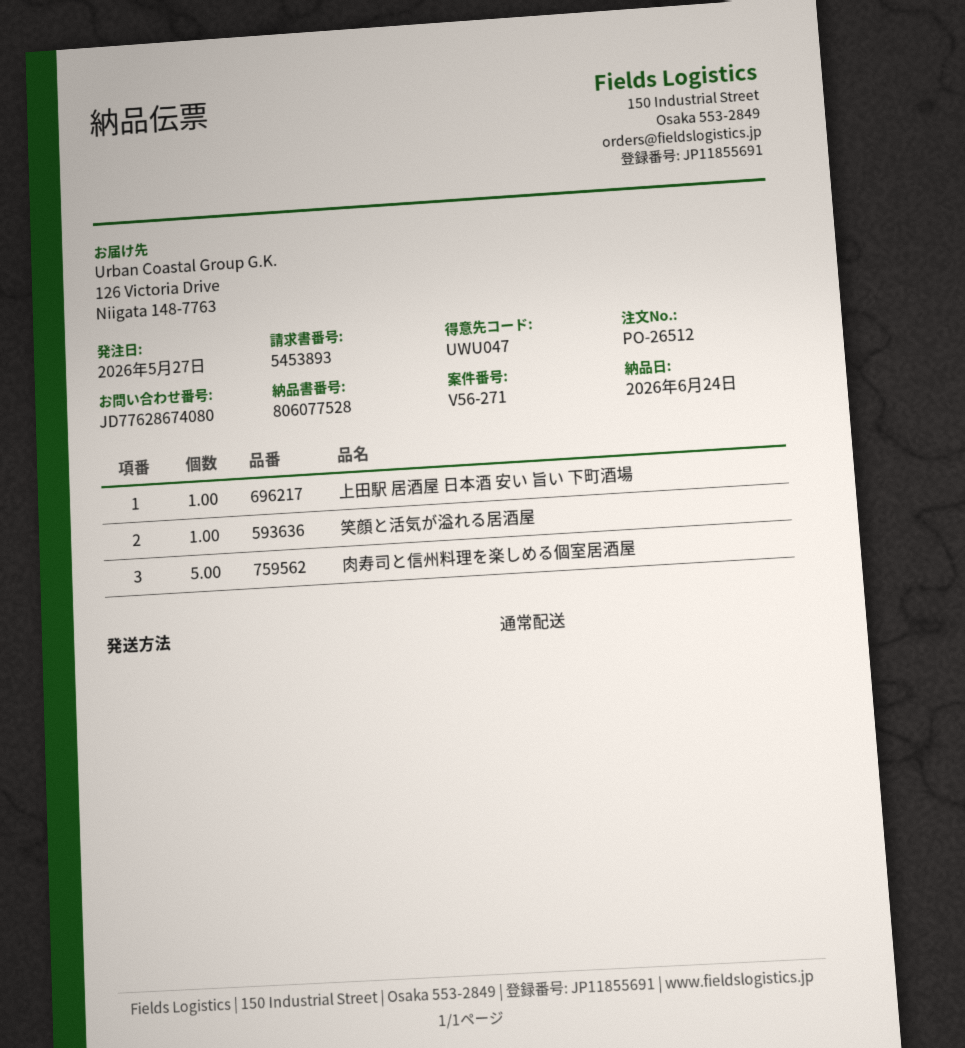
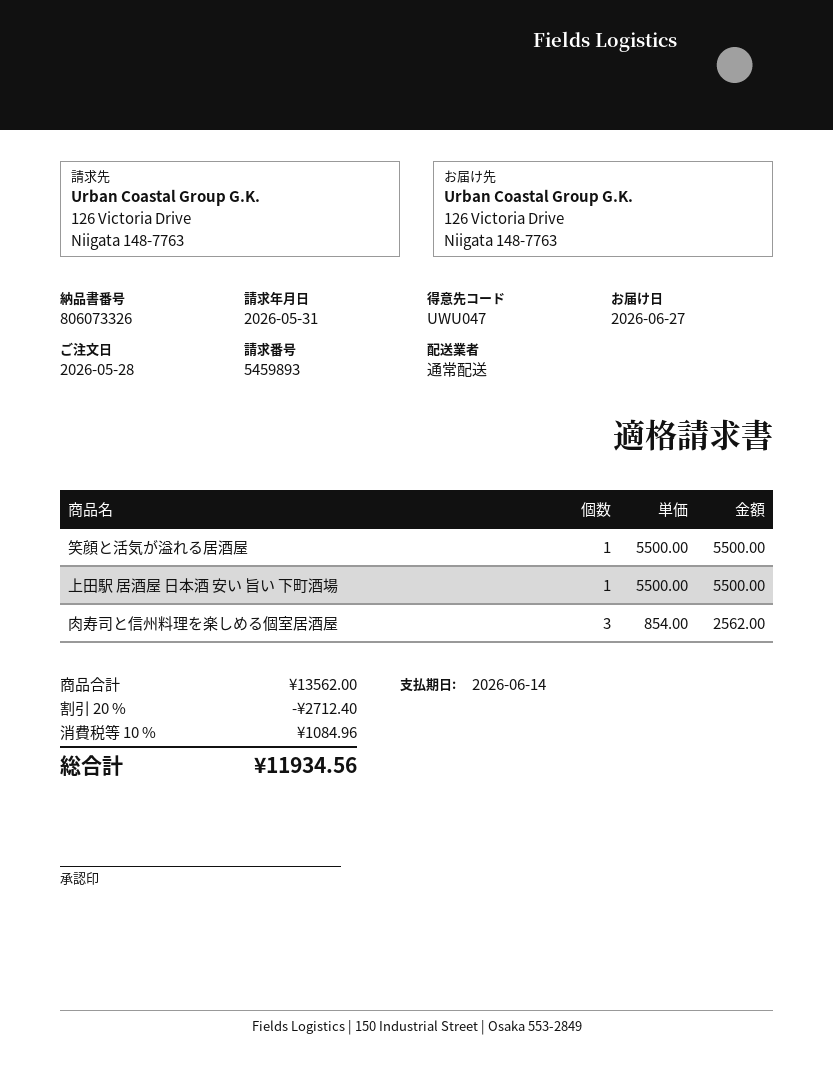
order date: 2026-05-27 -> 2026-05-28
delivery note number: 806077528 -> 806073326
delivery date: 2026-06-24 -> 2026-06-27
invoice number: 5453893 -> 5459893
肉寿司と信州料理を楽しめる個室居酒屋: 5 -> 3

